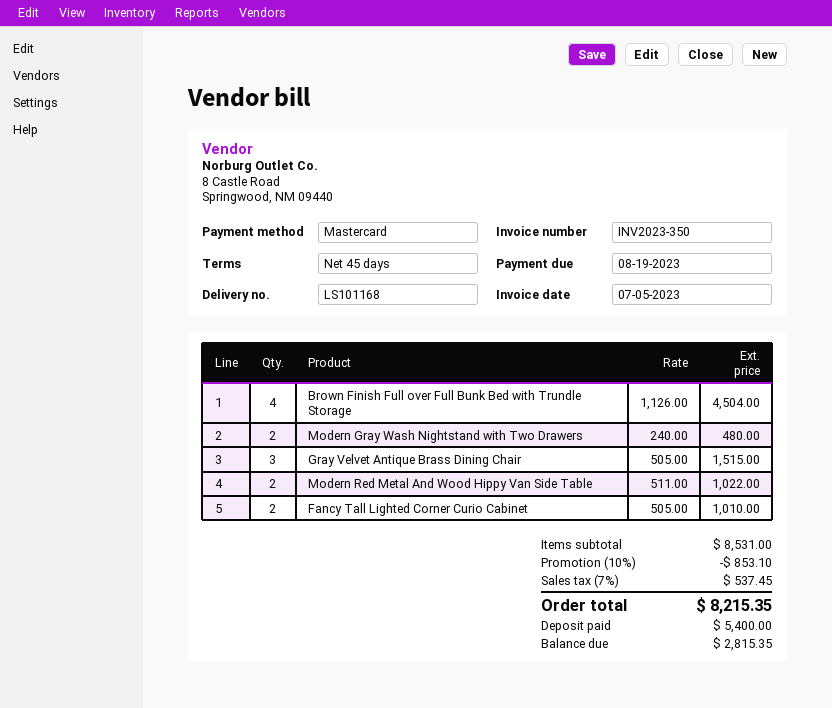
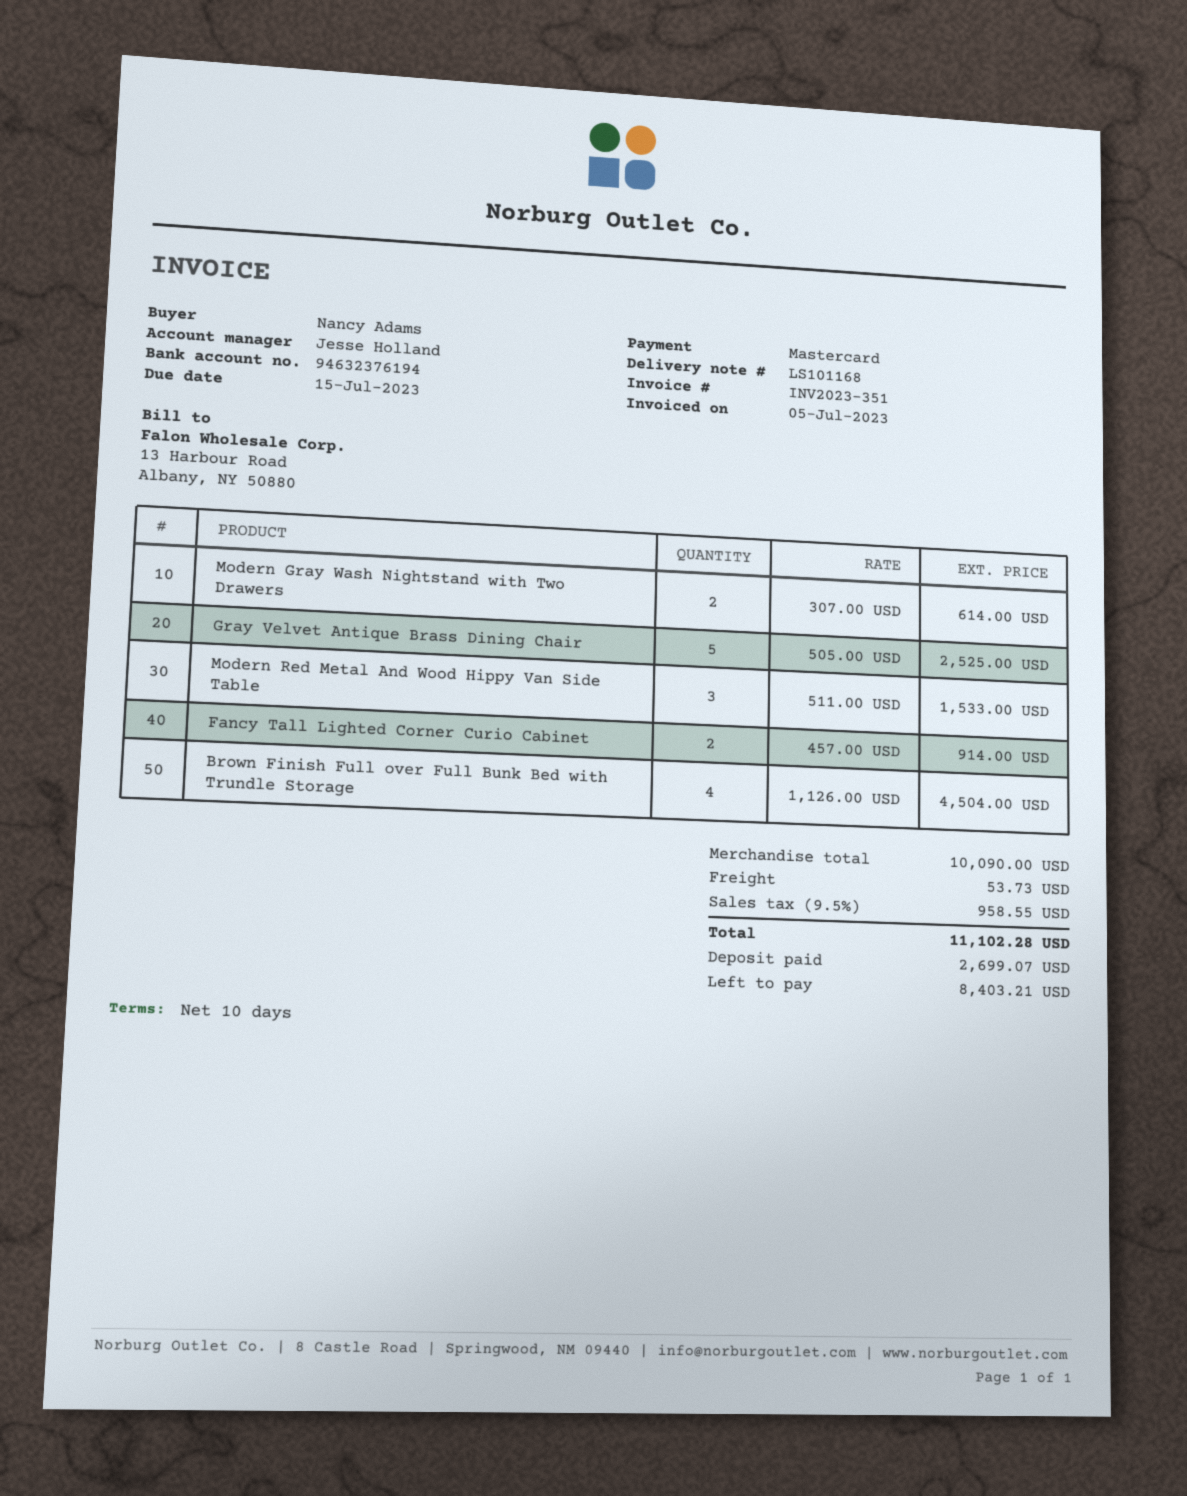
invoice number: INV2023-350 -> INV2023-351
payment terms: 45 days -> 10 days
due date: 2023-08-19 -> 2023-07-15
Modern Gray Wash Nightstand with Two Drawers: 2 x 240.00 = 480.00 -> 2 x 307.00 = 614.00
Gray Velvet Antique Brass Dining Chair: 3 x 505.00 = 1515.00 -> 5 x 505.00 = 2525.00
Modern Red Metal And Wood Hippy Van Side Table: 2 x 511.00 = 1022.00 -> 3 x 511.00 = 1533.00
Fancy Tall Lighted Corner Curio Cabinet: 2 x 505.00 = 1010.00 -> 2 x 457.00 = 914.00
subtotal: 8531.00 -> 10090.00
discount: 10% = 853.10 -> none
shipping: none -> 53.73
tax: 7% = 537.45 -> 9.5% = 958.55
total: 8215.35 -> 11102.28
deposit: 5400.00 -> 2699.07
balance: 2815.35 -> 8403.21

